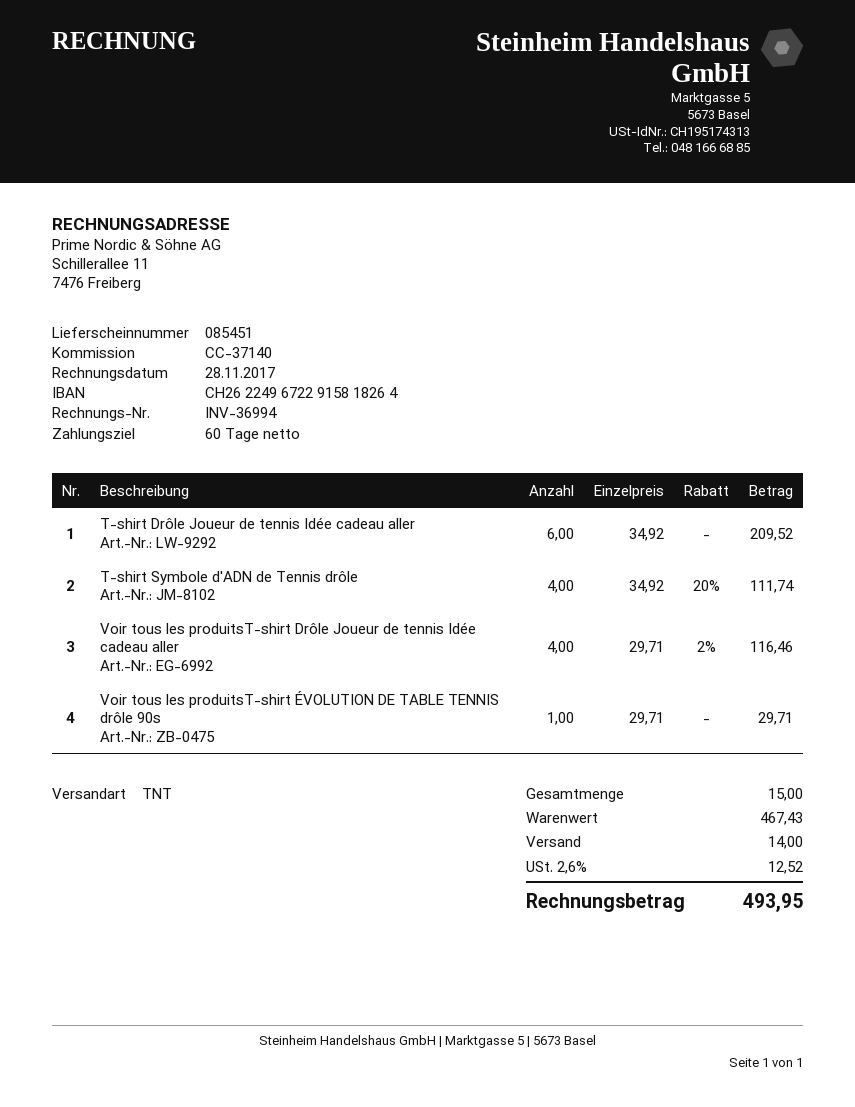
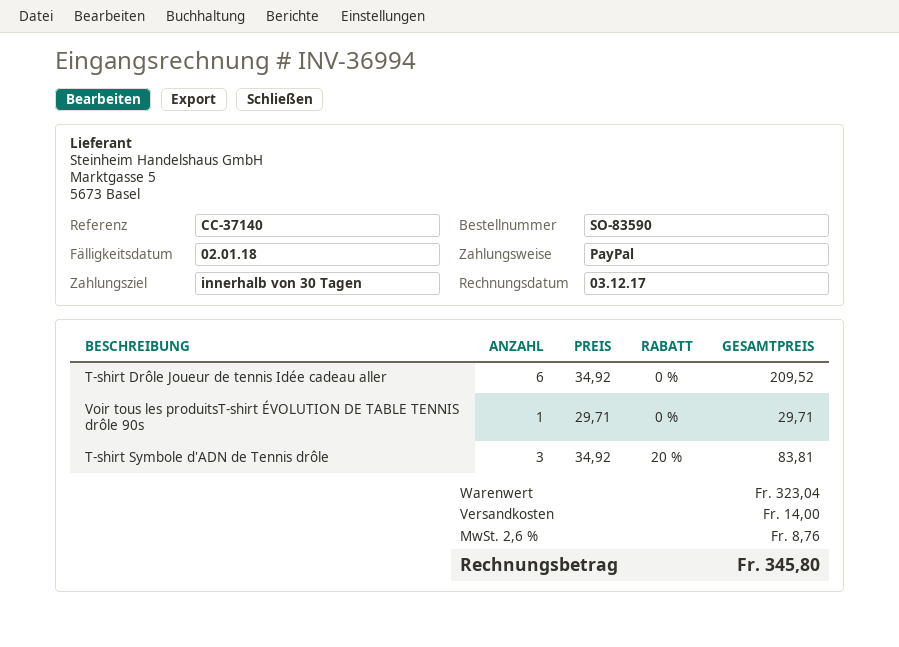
invoice date: 2017-11-28 -> 2017-12-03
payment terms: 60 days -> 30 days
T-shirt Symbole d'ADN de Tennis drôle: 4 x 34.92 - 20% = 111.74 -> 3 x 34.92 - 20% = 83.81
Voir tous les produitsT-shirt Drôle Joueur de tennis Idée cadeau aller: 4 x 29.71 - 2% = 116.46 -> none
subtotal: 467.43 -> 323.04
tax: 2.6% = 12.52 -> 2.6% = 8.76
total: 493.95 -> 345.80

